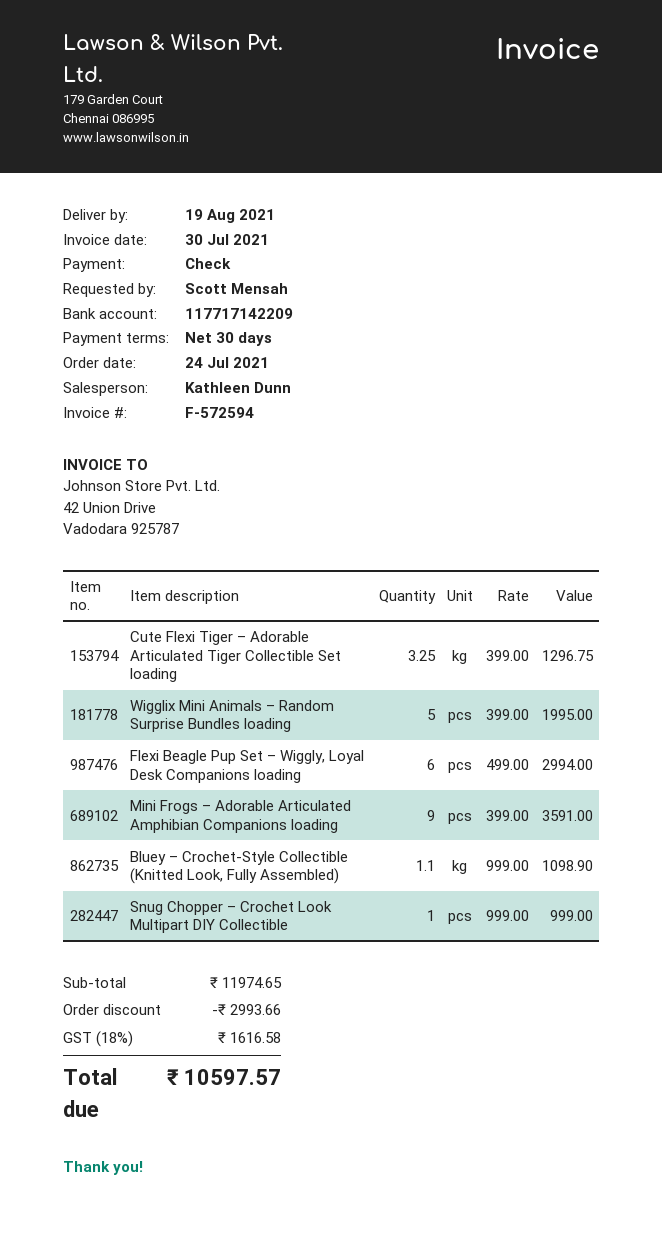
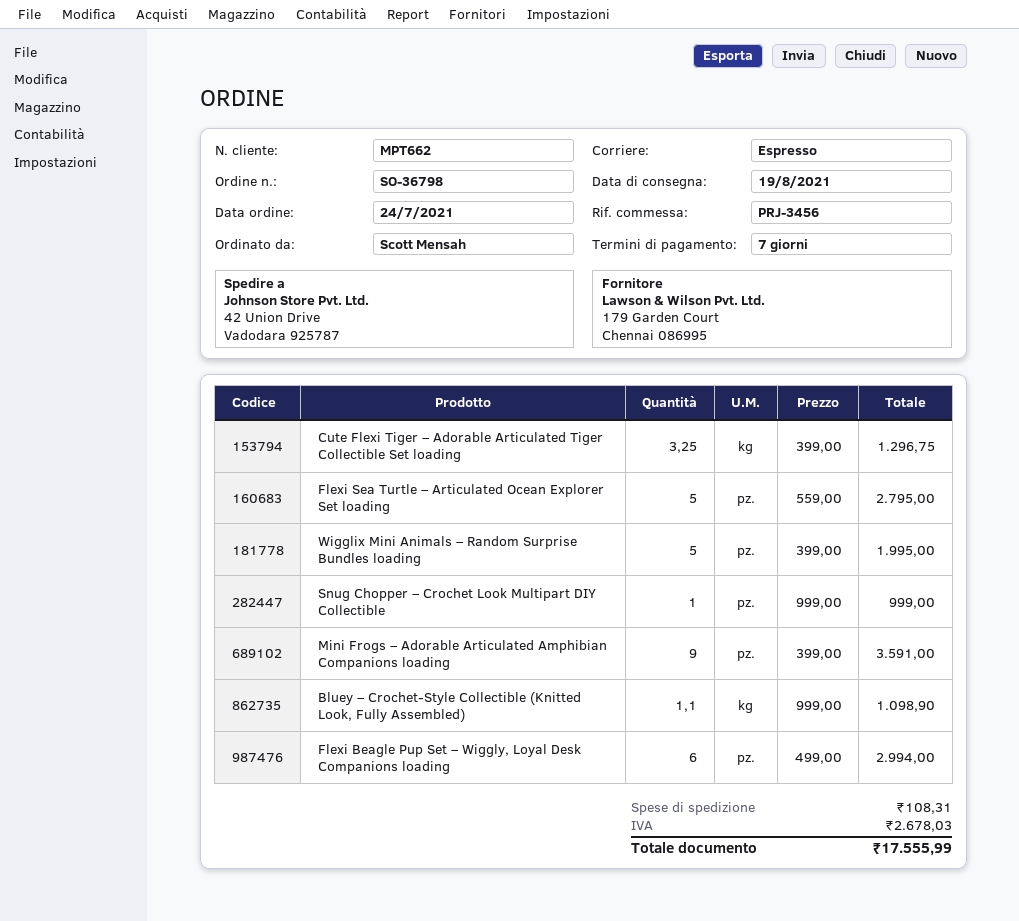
payment terms: 30 days -> 7 days
Flexi Sea Turtle – Articulated Ocean Explorer Set loading: none -> 5 x 559.00 = 2795.00
discount: 2993.66 -> none
shipping: none -> 108.31
tax: 1616.58 -> 2678.03
total: 10597.57 -> 17555.99

